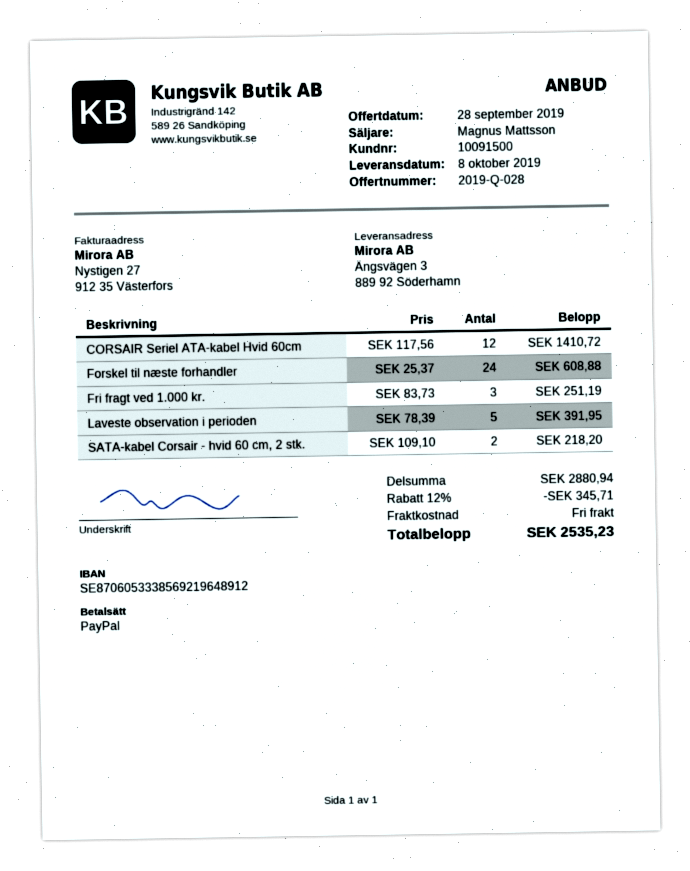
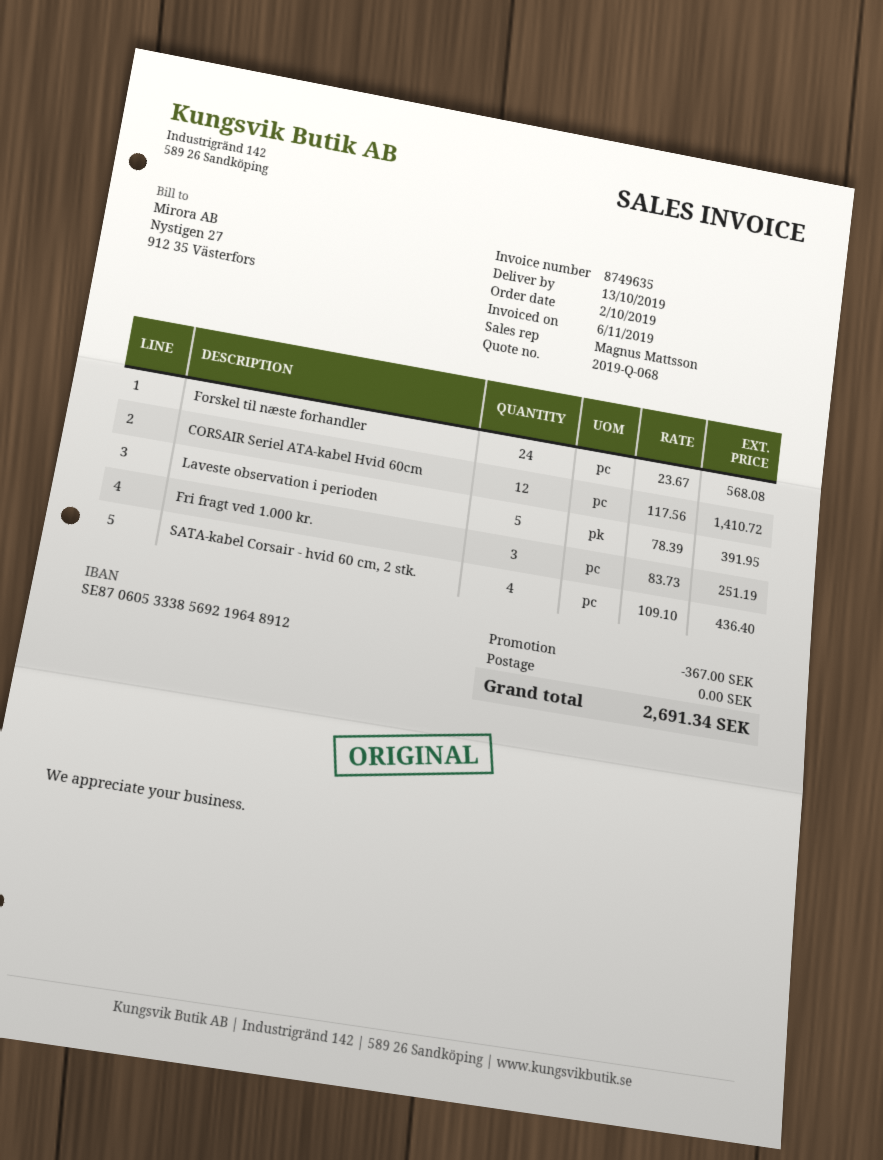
quote number: 2019-Q-028 -> 2019-Q-068
delivery date: 2019-10-08 -> 2019-10-13
Forskel til næste forhandler: 24 x 25.37 = 608.88 -> 24 x 23.67 = 568.08
SATA-kabel Corsair - hvid 60 cm, 2 stk.: 2 x 109.10 = 218.20 -> 4 x 109.10 = 436.40
discount: 345.71 -> 367.00
total: 2535.23 -> 2691.34

